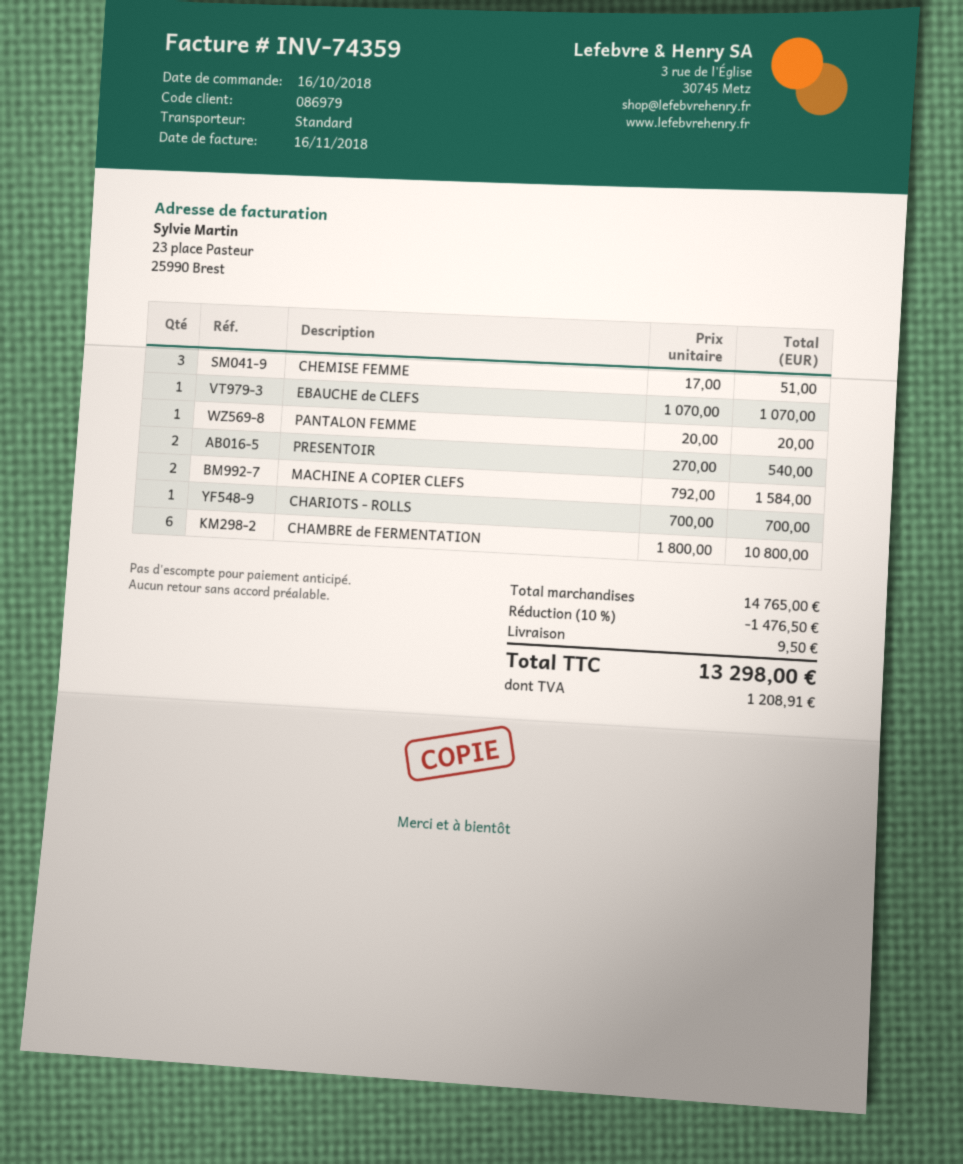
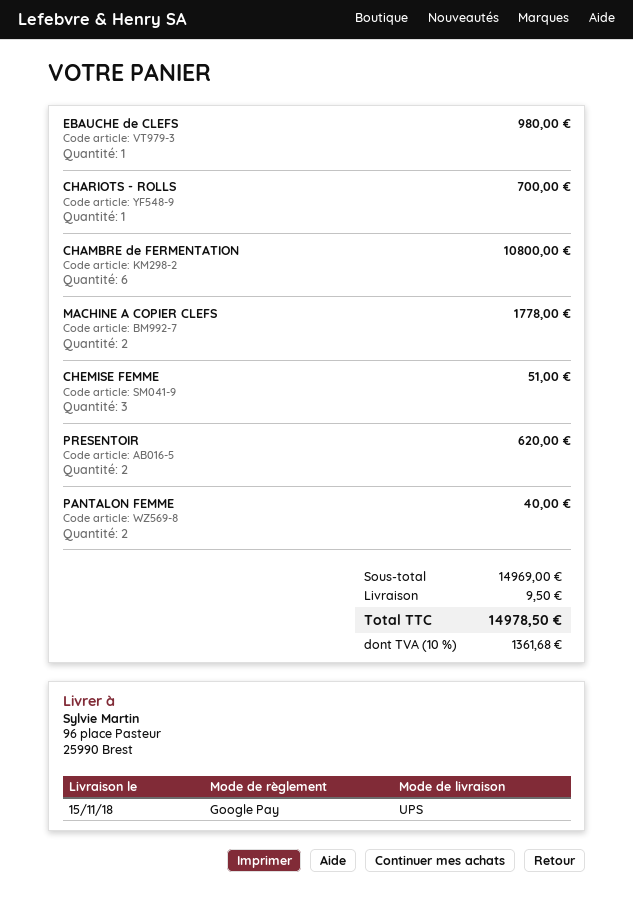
shipping method: standard -> UPS
EBAUCHE de CLEFS: 1 for 1070.00 -> 1 for 980.00
PANTALON FEMME: 1 for 20.00 -> 2 for 40.00
PRESENTOIR: 2 for 540.00 -> 2 for 620.00
MACHINE A COPIER CLEFS: 2 for 1584.00 -> 2 for 1778.00
subtotal: 14765.00 -> 14969.00
discount: 10% = 1476.50 -> none
tax: 1208.91 -> 1361.68
total: 13298.00 -> 14978.50

